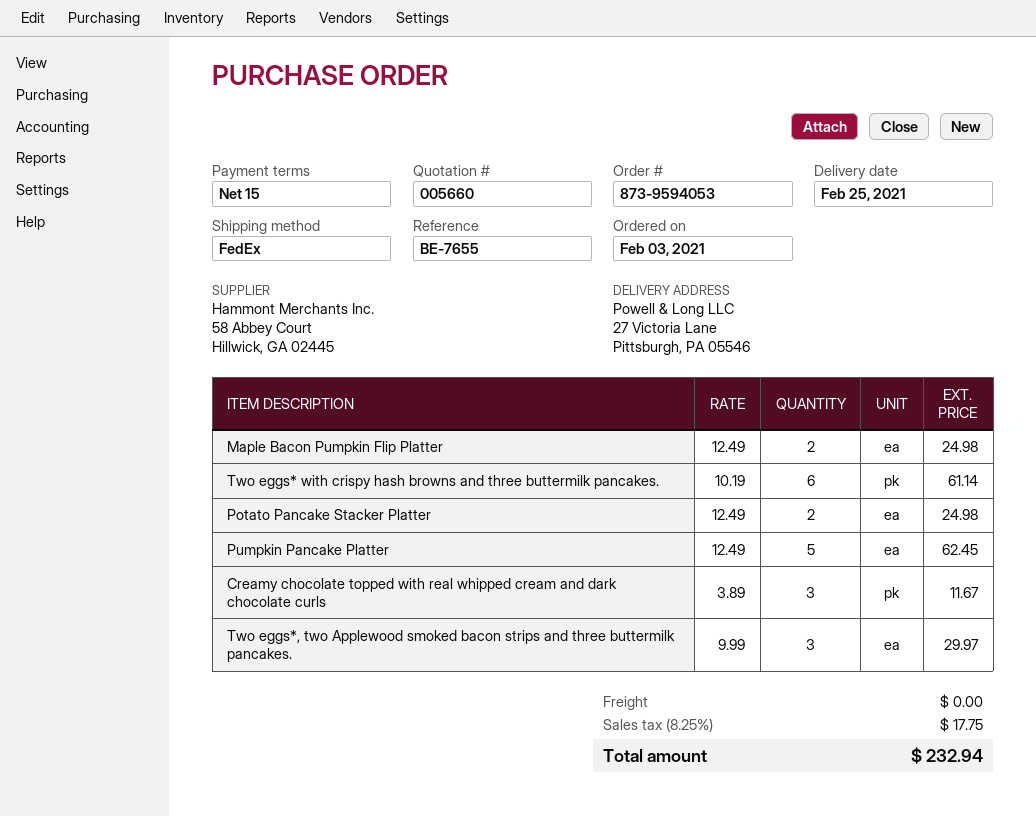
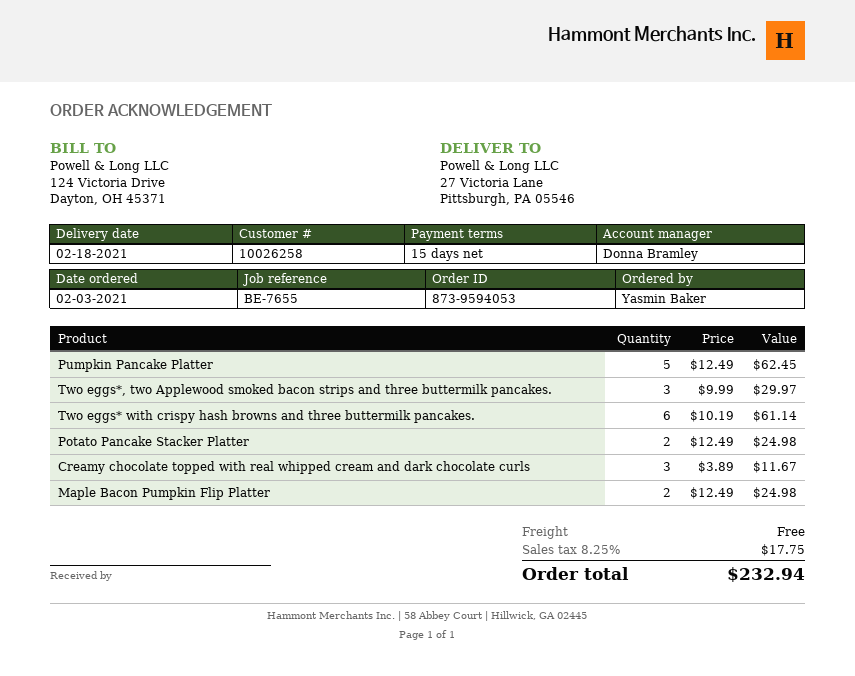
delivery date: 2021-02-25 -> 2021-02-18

